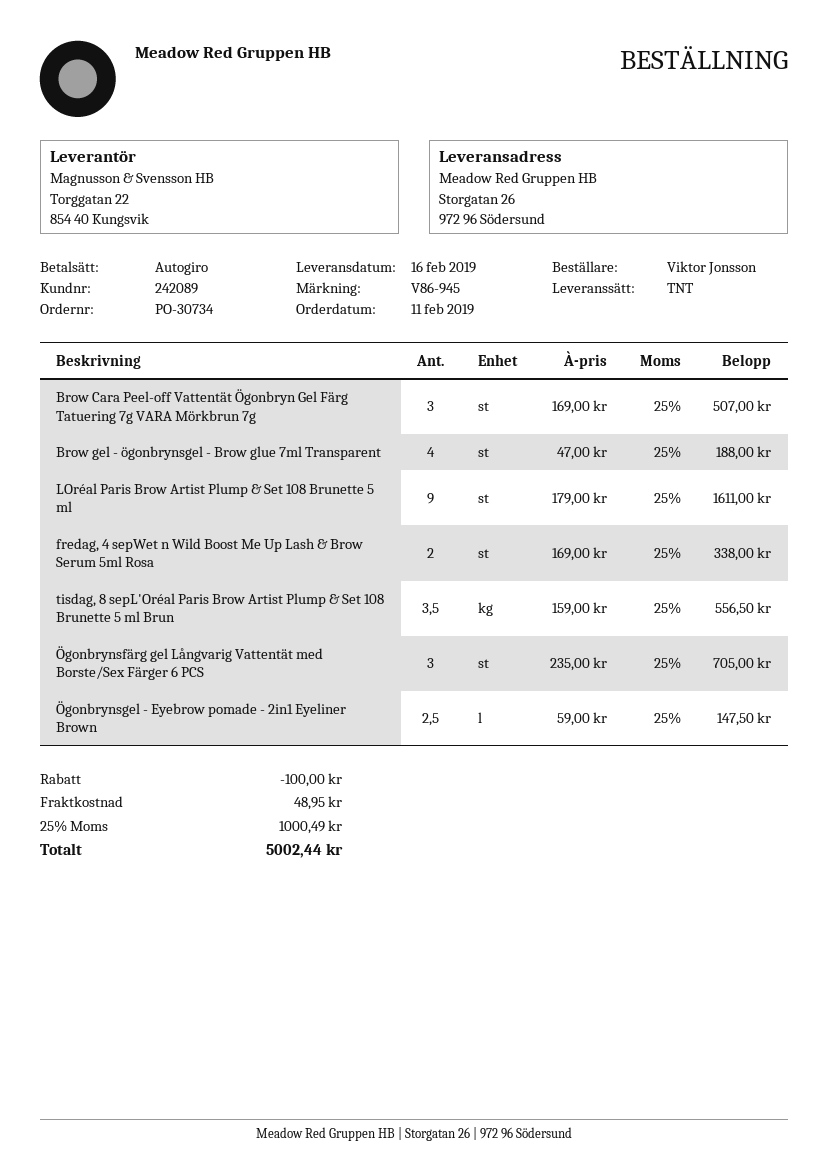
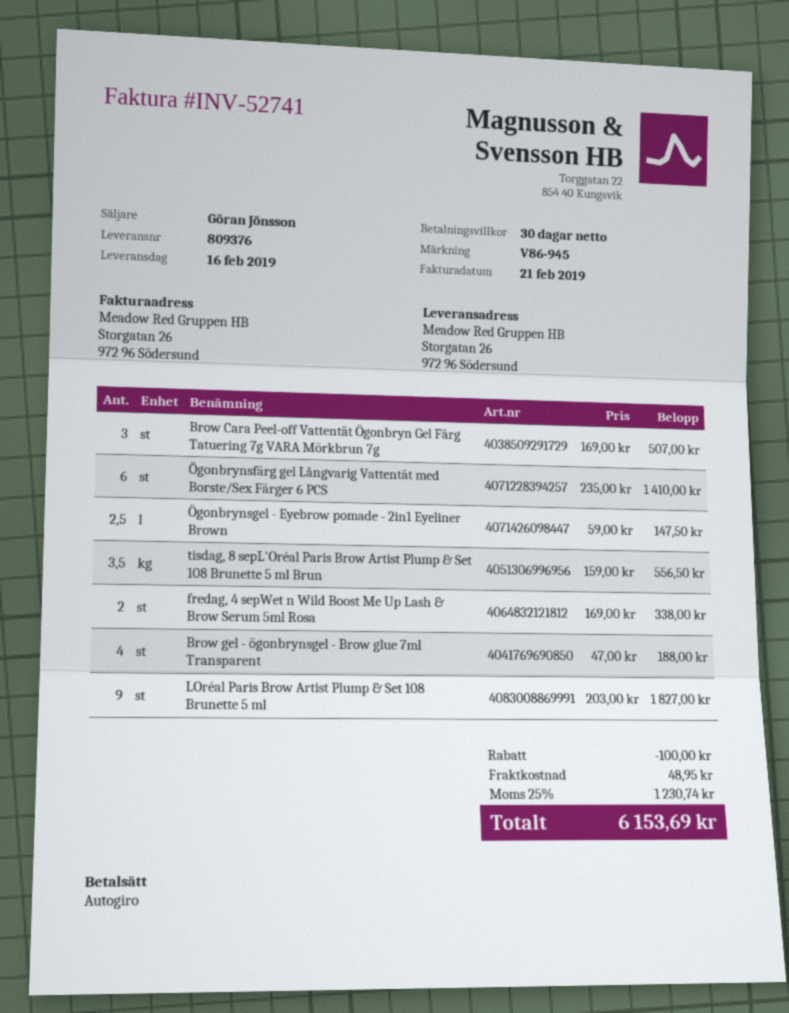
LOréal Paris Brow Artist Plump & Set 108 Brunette 5 ml: 9 x 179.00 = 1611.00 -> 9 x 203.00 = 1827.00
Ögonbrynsfärg gel Långvarig Vattentät med Borste/Sex Färger 6 PCS: 3 x 235.00 = 705.00 -> 6 x 235.00 = 1410.00
tax: 25% = 1000.49 -> 25% = 1230.74
total: 5002.44 -> 6153.69

